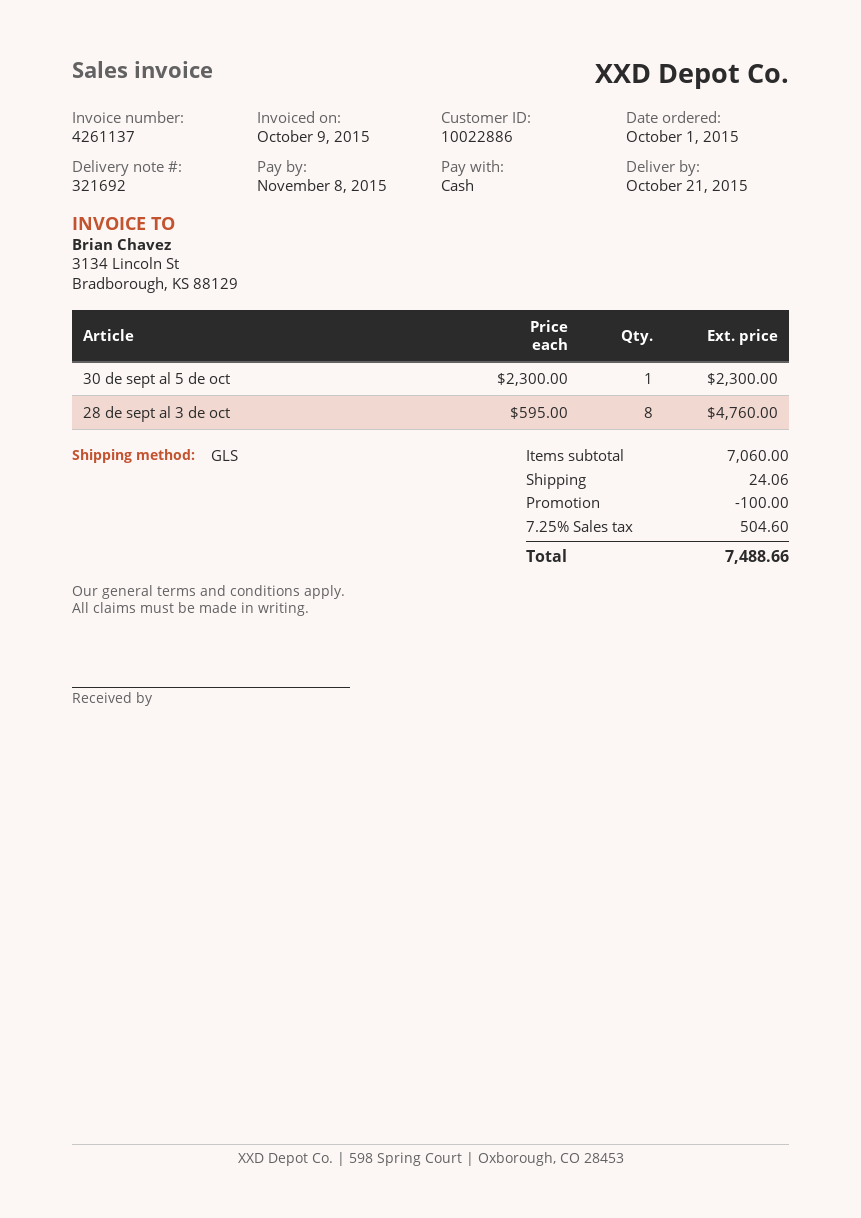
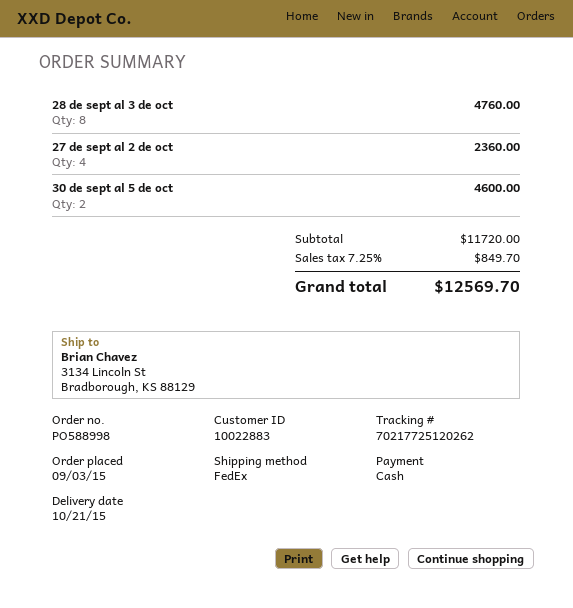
order date: 2015-10-01 -> 2015-09-03
customer number: 10022886 -> 10022883
shipping method: GLS -> FedEx
30 de sept al 5 de oct: 1 for 2300.00 -> 2 for 4600.00
27 de sept al 2 de oct: none -> 4 for 2360.00
subtotal: 7060.00 -> 11720.00
discount: 100.00 -> none
shipping: 24.06 -> none
tax: 7.25% = 504.60 -> 7.25% = 849.70
total: 7488.66 -> 12569.70

